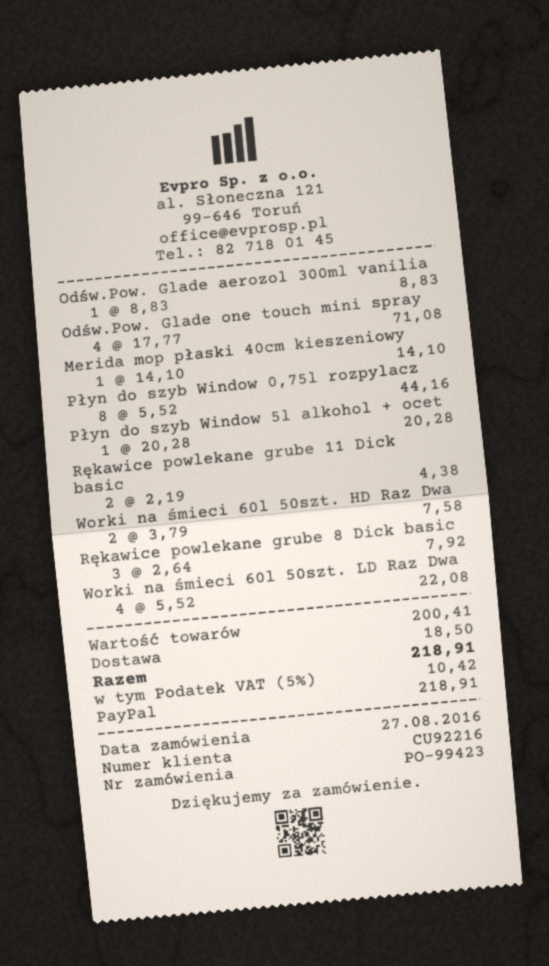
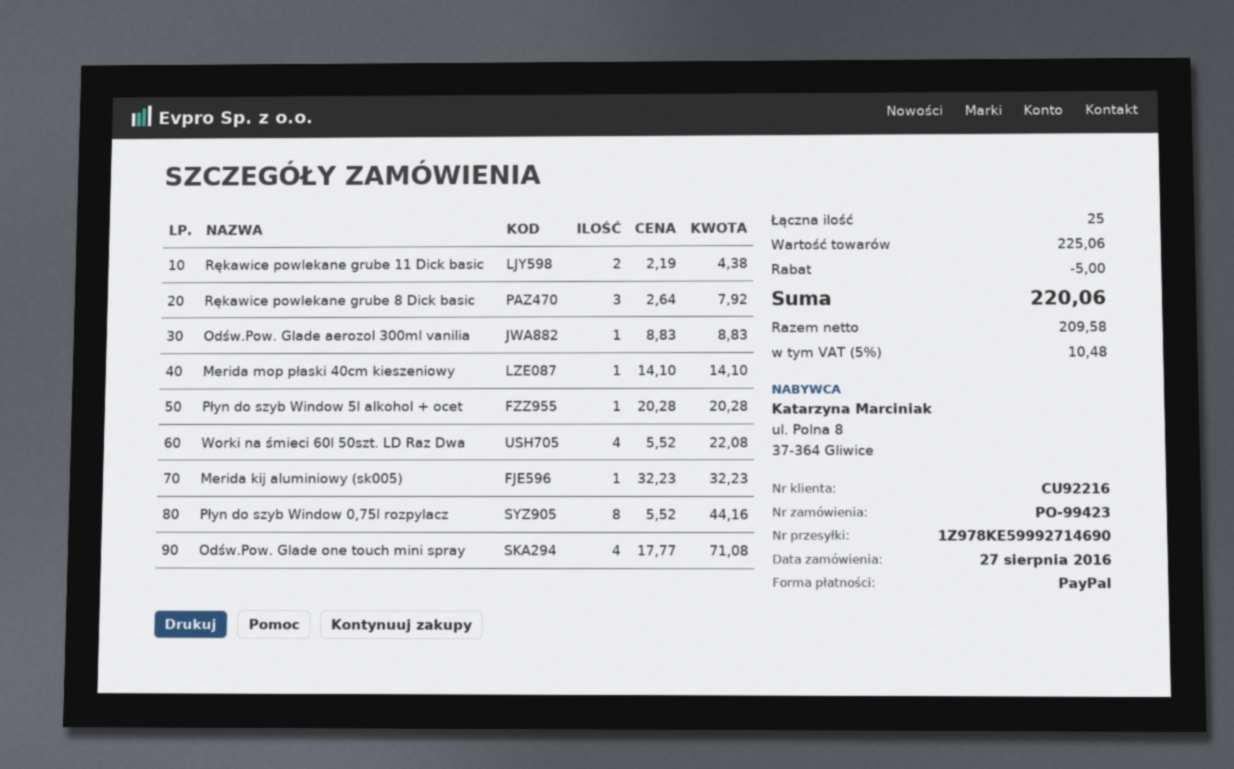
Worki na śmieci 60l 50szt. HD Raz Dwa: 2 x 3.79 = 7.58 -> none
Merida kij aluminiowy (sk005): none -> 1 x 32.23 = 32.23
subtotal: 200.41 -> 225.06
discount: none -> 5.00
shipping: 18.50 -> none
tax: 5% = 10.42 -> 5% = 10.48
total: 218.91 -> 220.06

